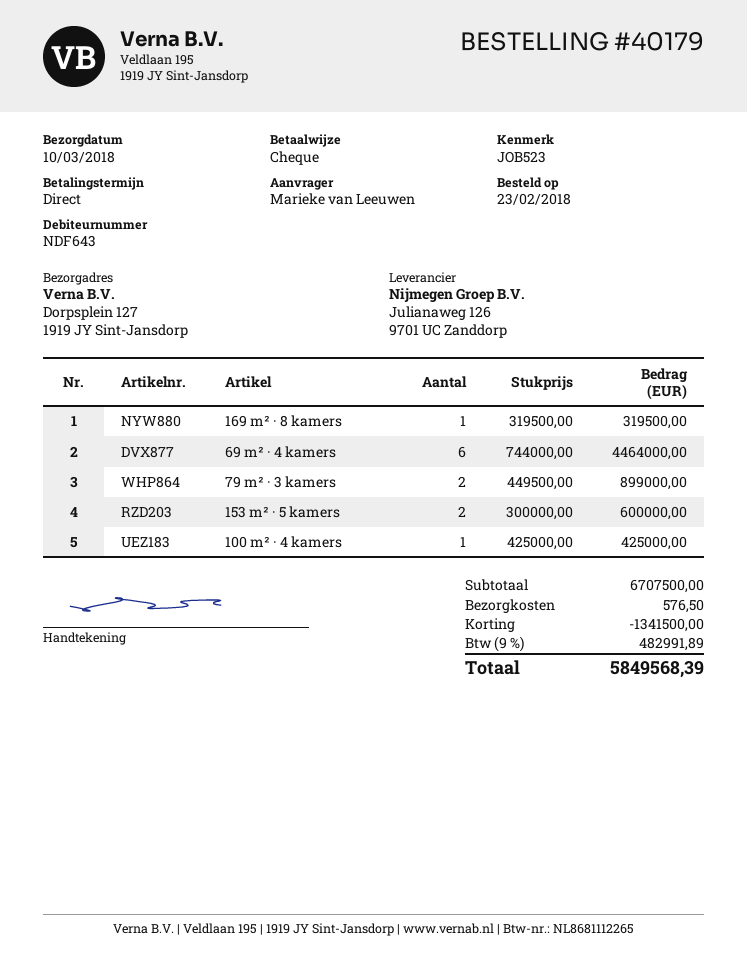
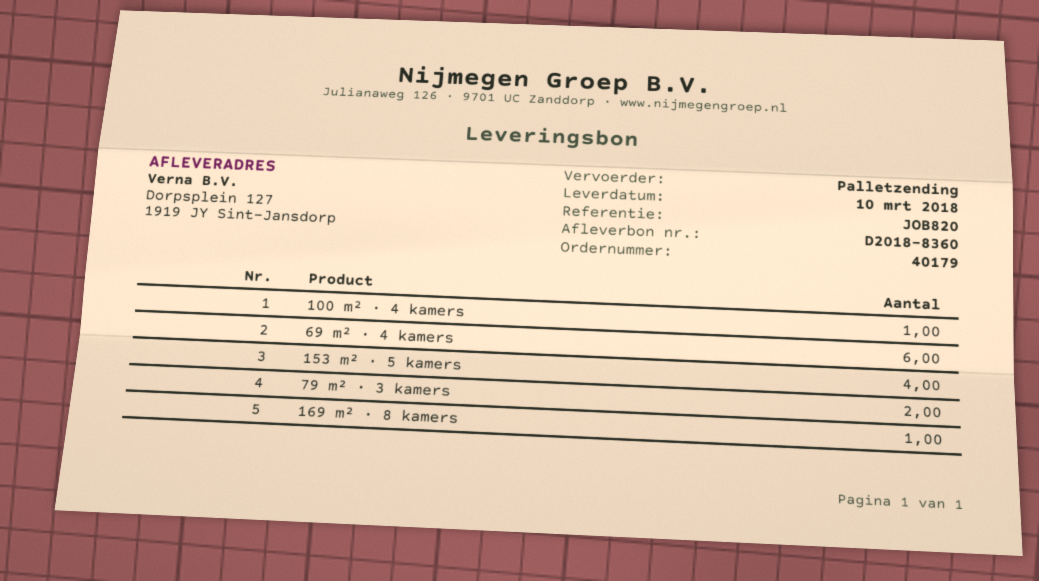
reference: JOB523 -> JOB820
153 m² · 5 kamers: 2 -> 4

